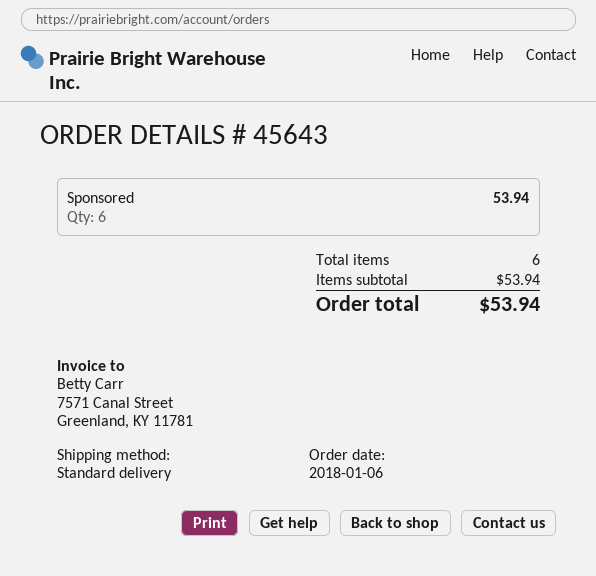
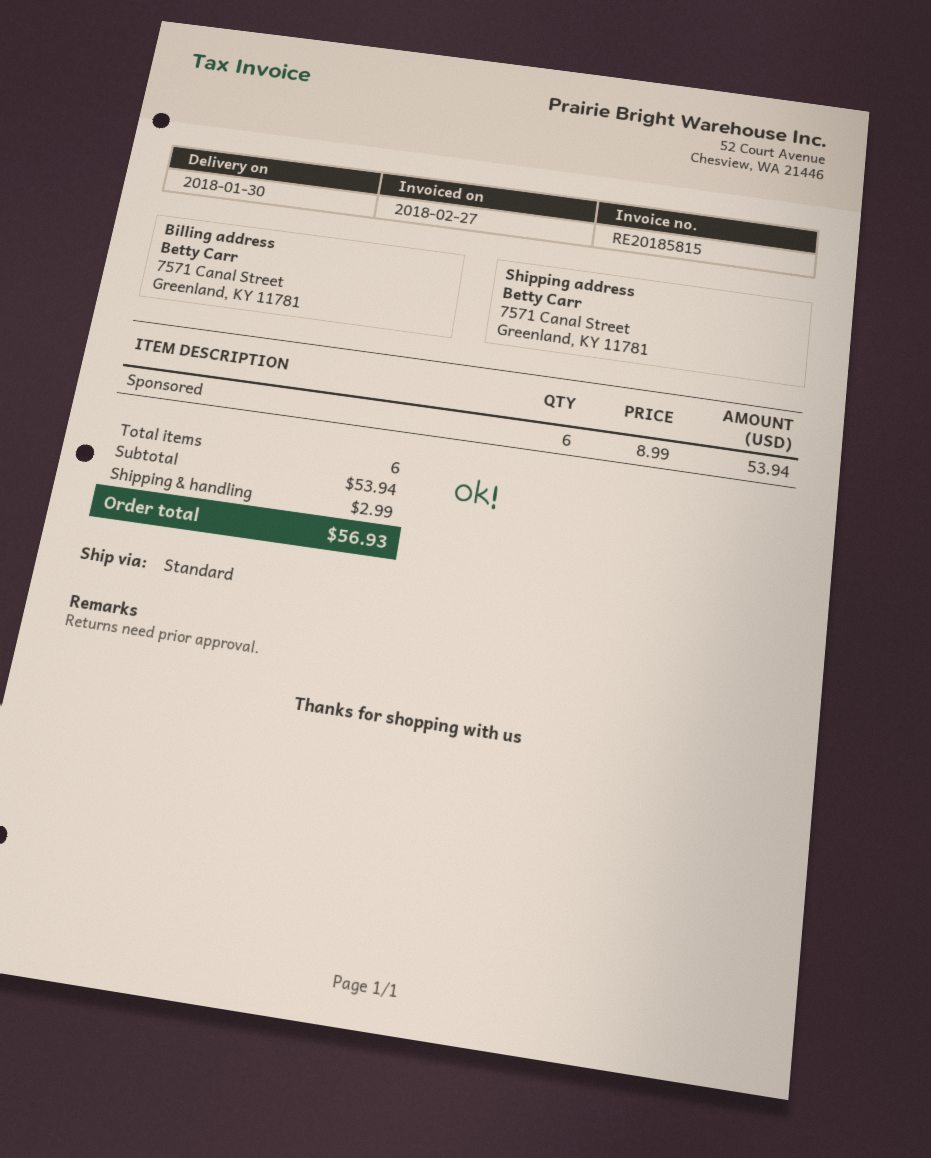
shipping: none -> 2.99
total: 53.94 -> 56.93

